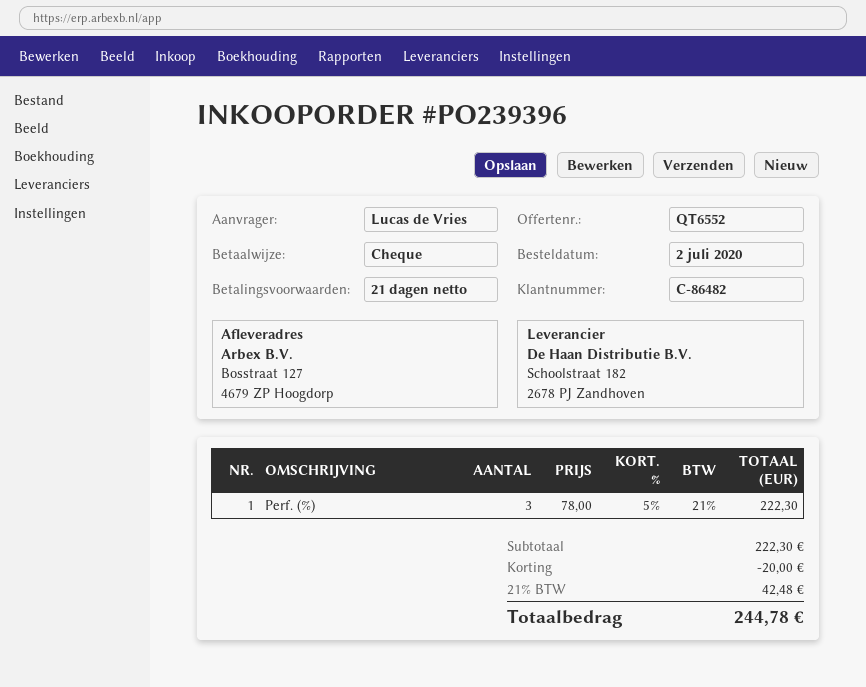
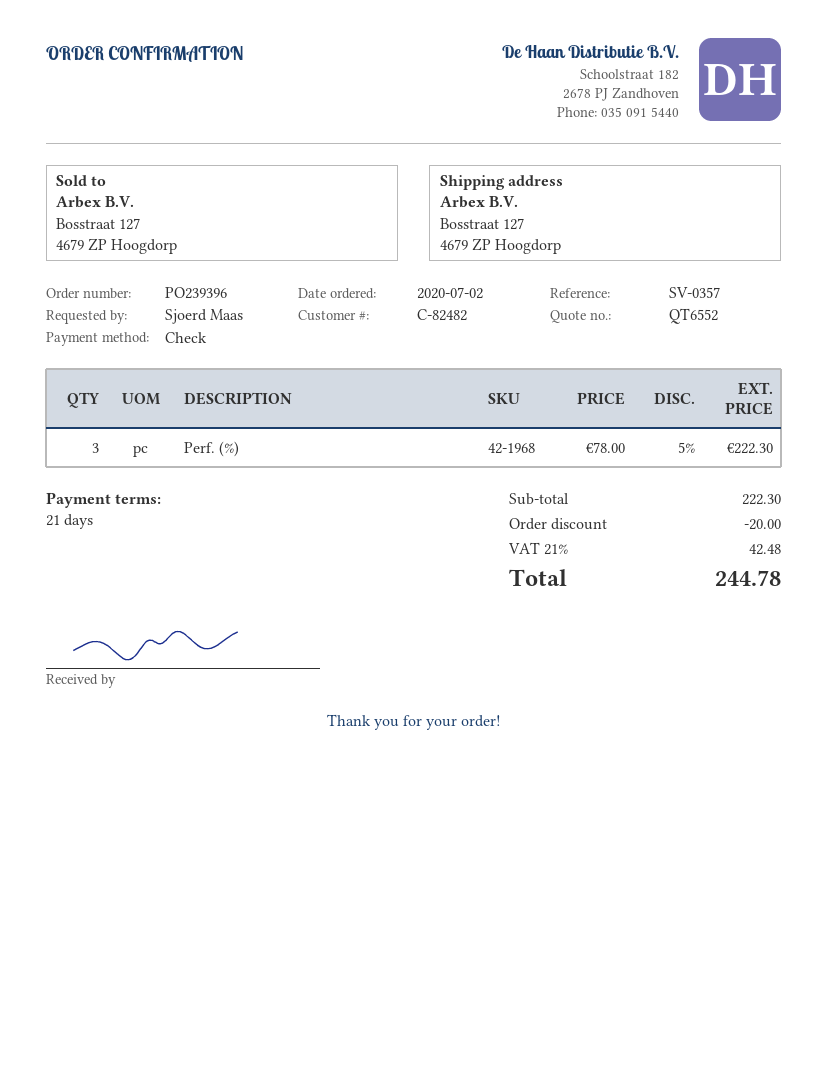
customer number: C-86482 -> C-82482
ordered by: Lucas de Vries -> Sjoerd Maas

